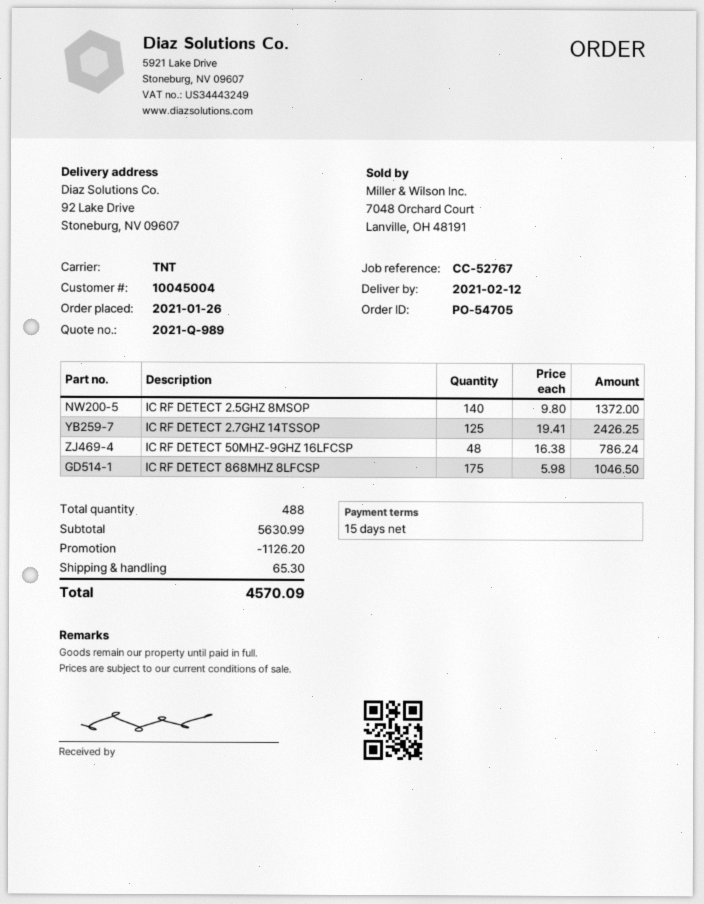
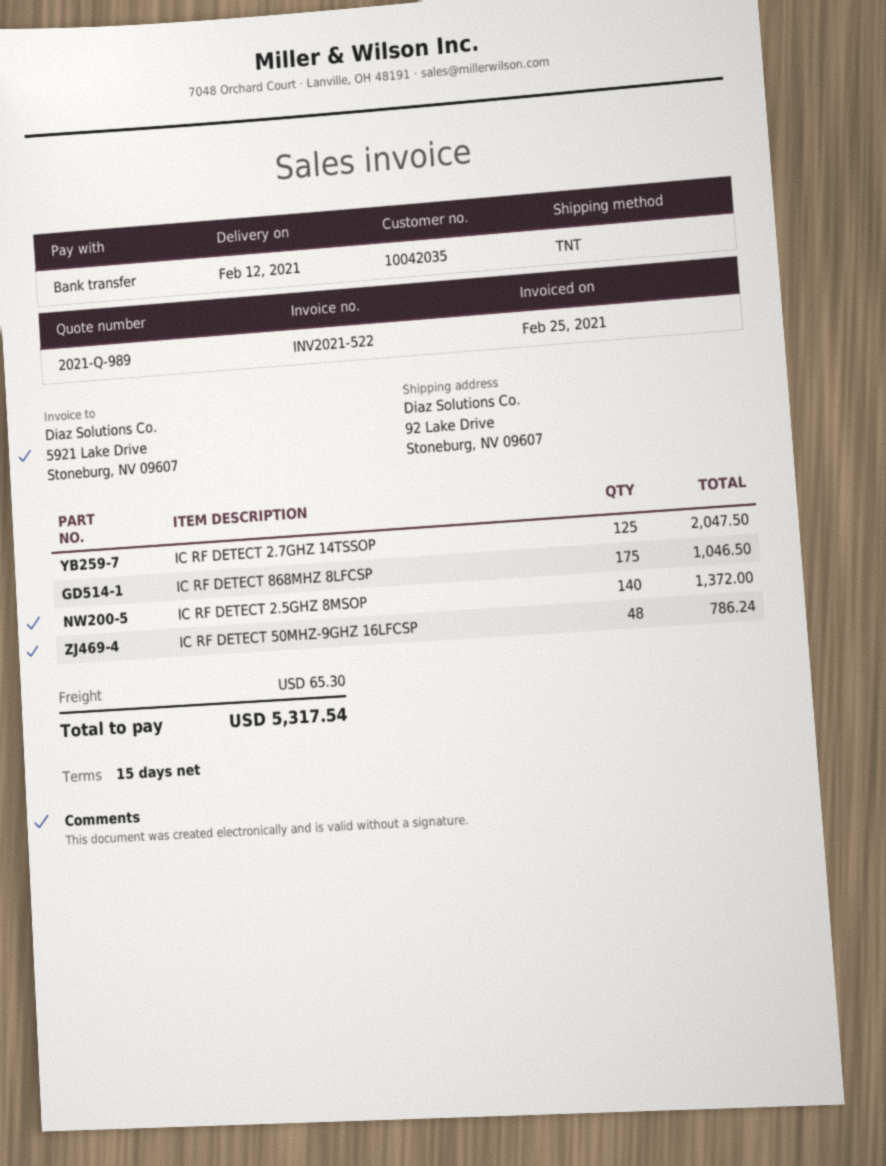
customer number: 10045004 -> 10042035
IC RF DETECT 2.7GHZ 14TSSOP: 125 for 2426.25 -> 125 for 2047.50
discount: 1126.20 -> none
total: 4570.09 -> 5317.54

